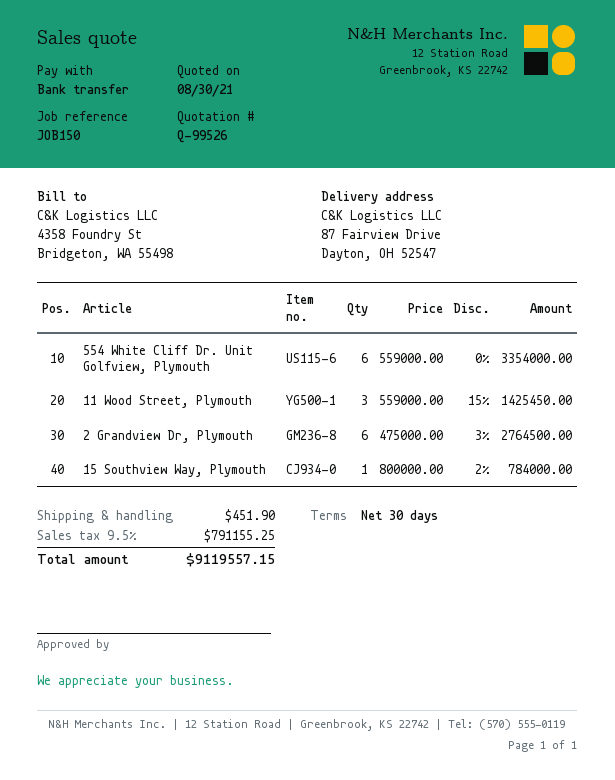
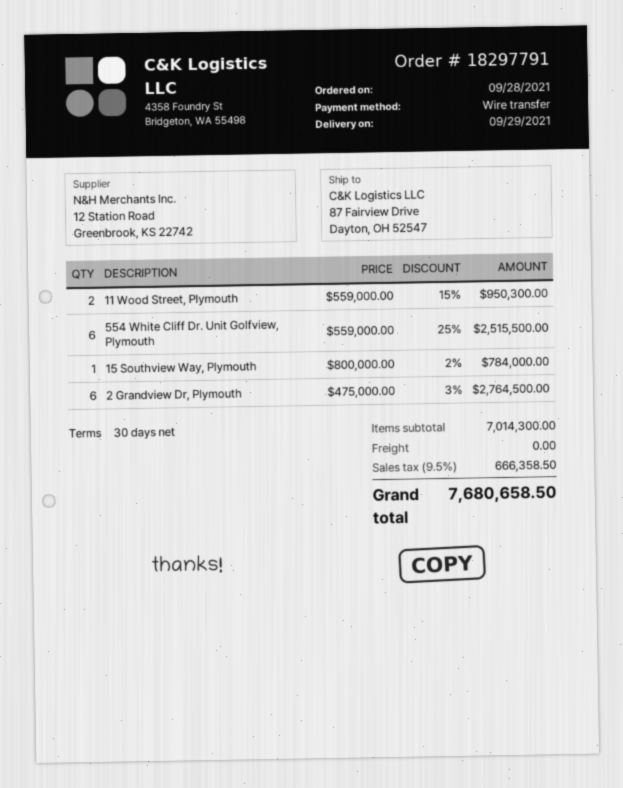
554 White Cliff Dr. Unit Golfview, Plymouth: 6 x 559000.00 = 3354000.00 -> 6 x 559000.00 - 25% = 2515500.00
11 Wood Street, Plymouth: 3 x 559000.00 - 15% = 1425450.00 -> 2 x 559000.00 - 15% = 950300.00
shipping: 451.90 -> 0.00
tax: 9.5% = 791155.25 -> 9.5% = 666358.50
total: 9119557.15 -> 7680658.50

